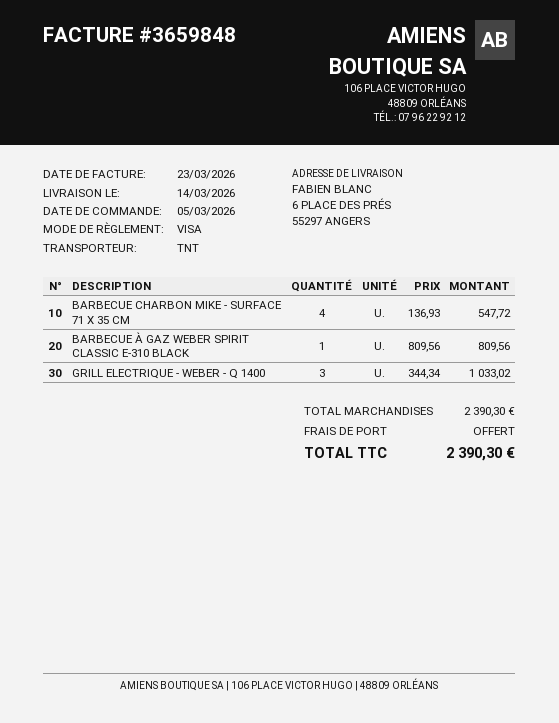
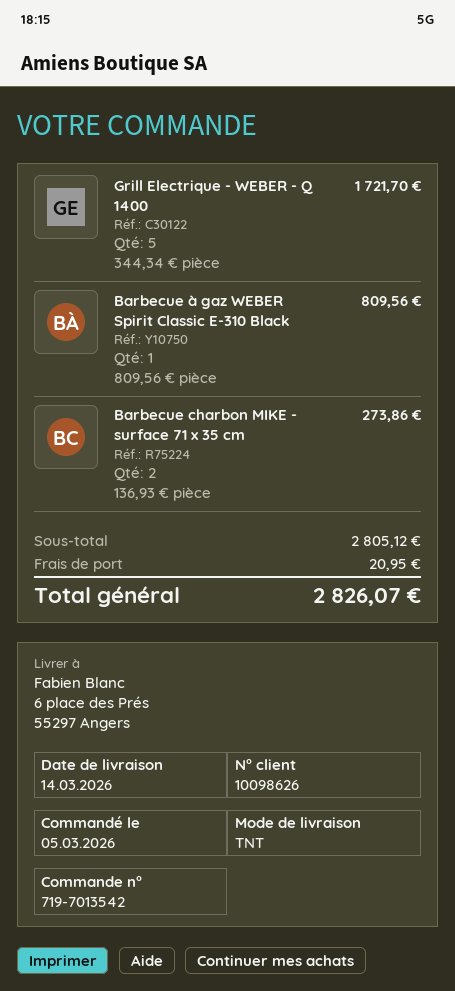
BARBECUE CHARBON MIKE - SURFACE 71 X 35 CM: 4 x 136.93 = 547.72 -> 2 x 136.93 = 273.86
GRILL ELECTRIQUE - WEBER - Q 1400: 3 x 344.34 = 1033.02 -> 5 x 344.34 = 1721.70
subtotal: 2390.30 -> 2805.12
shipping: 0.00 -> 20.95
total: 2390.30 -> 2826.07

